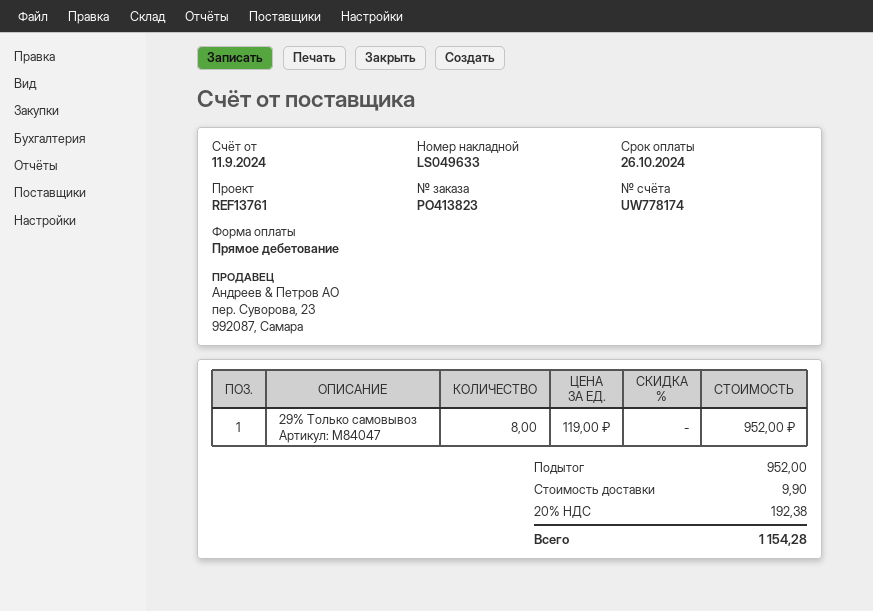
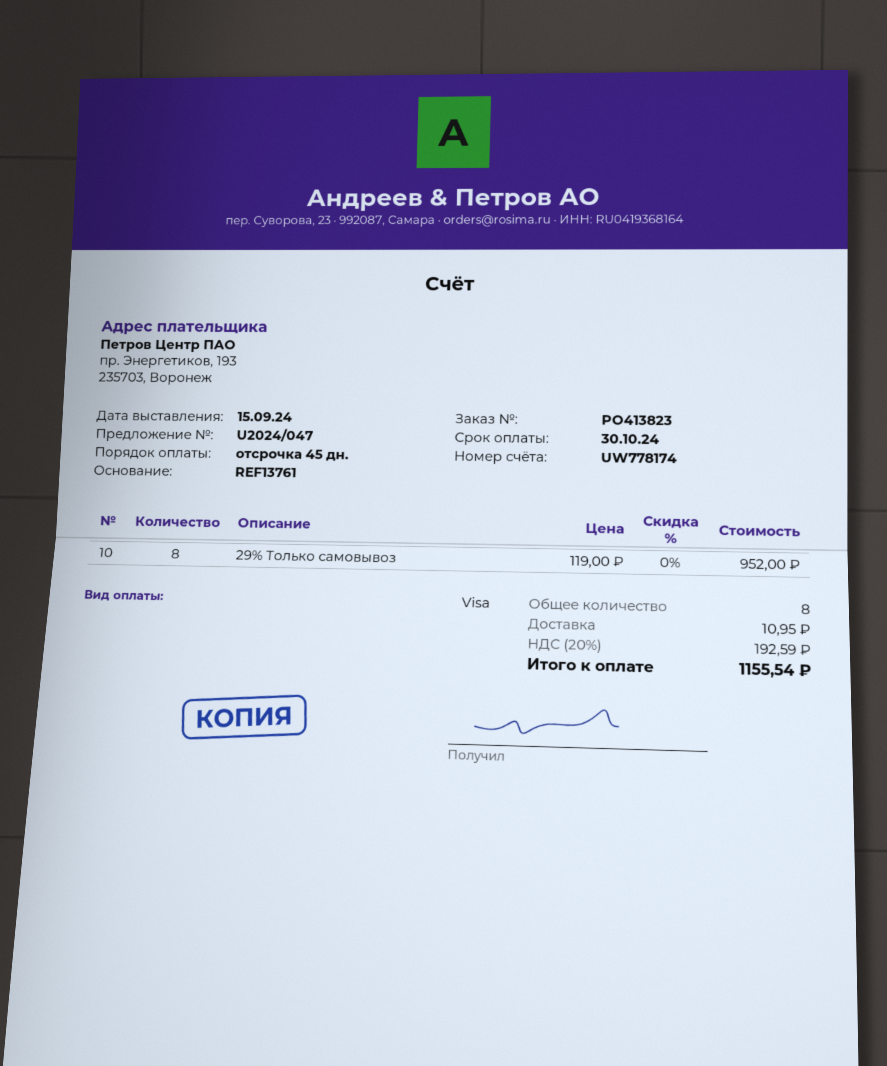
invoice date: 2024-09-11 -> 2024-09-15
due date: 2024-10-26 -> 2024-10-30
payment method: direct debit -> Visa
shipping: 9.90 -> 10.95
tax: 20% = 192.38 -> 20% = 192.59
total: 1154.28 -> 1155.54

